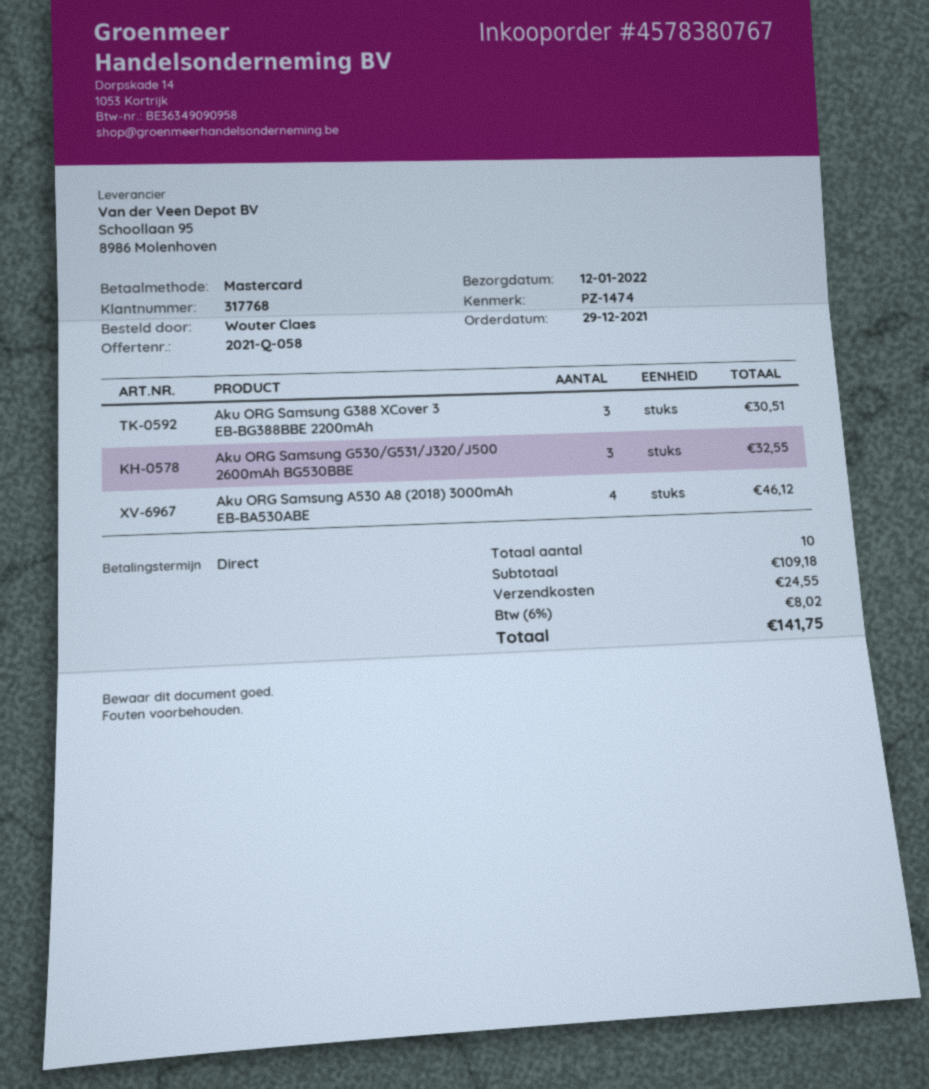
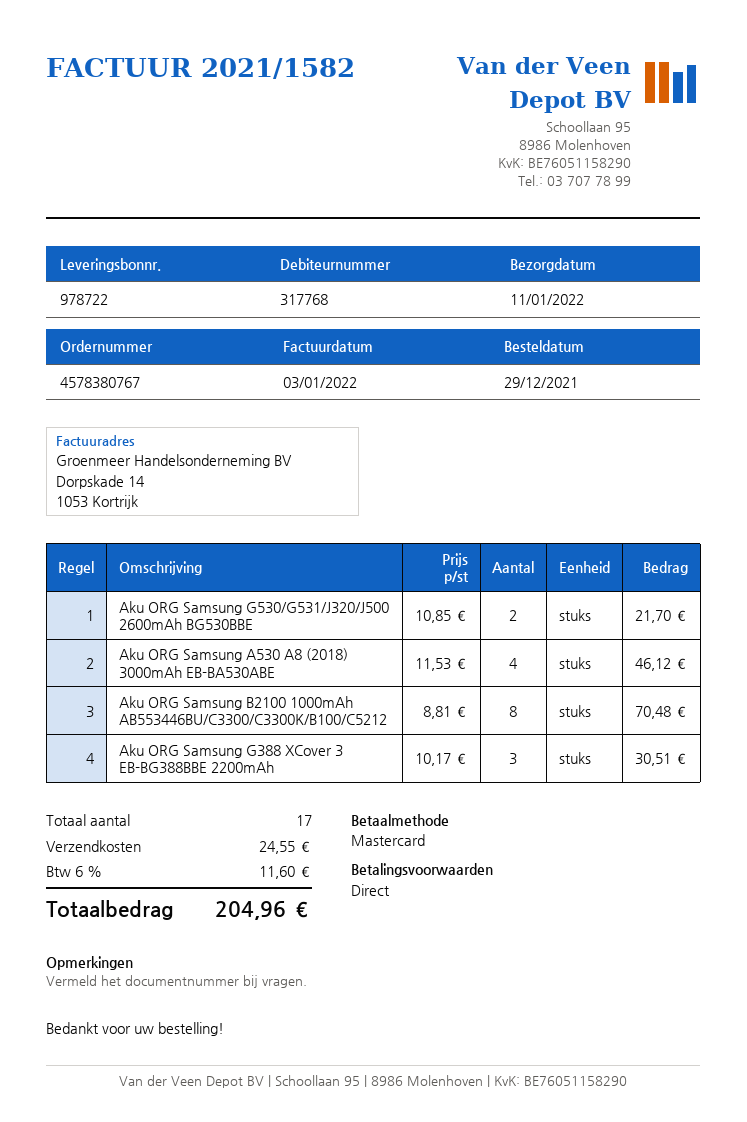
delivery date: 2022-01-12 -> 2022-01-11
Aku ORG Samsung G530/G531/J320/J500 2600mAh BG530BBE: 3 for 32.55 -> 2 for 21.70
Aku ORG Samsung B2100 1000mAh AB553446BU/C3300/C3300K/B100/C5212: none -> 8 for 70.48
total quantity: 10 -> 17
tax: 6% = 8.02 -> 6% = 11.60
total: 141.75 -> 204.96

